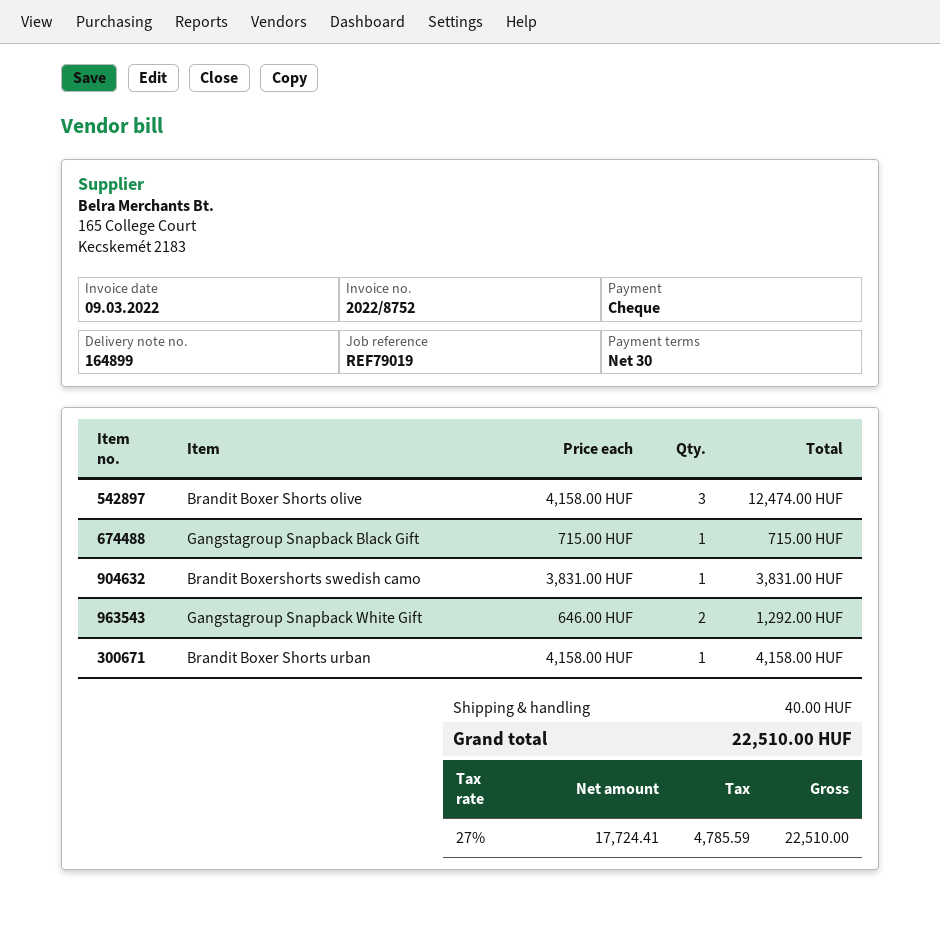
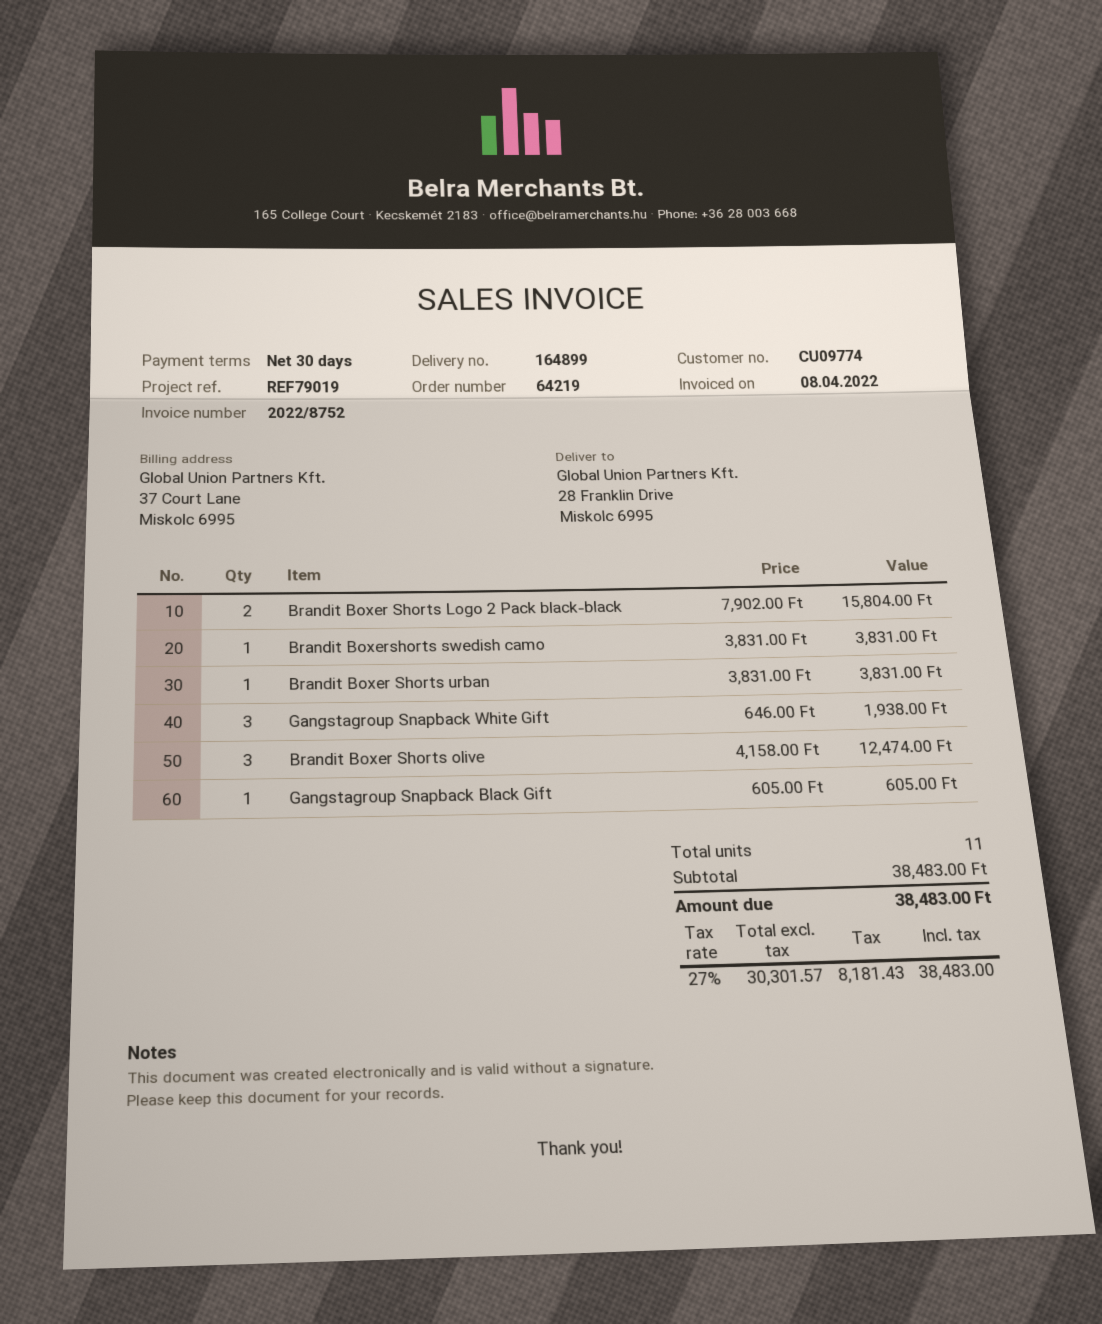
invoice date: 2022-03-09 -> 2022-04-08
Gangstagroup Snapback Black Gift: 1 x 715.00 = 715.00 -> 1 x 605.00 = 605.00
Gangstagroup Snapback White Gift: 2 x 646.00 = 1292.00 -> 3 x 646.00 = 1938.00
Brandit Boxer Shorts urban: 1 x 4158.00 = 4158.00 -> 1 x 3831.00 = 3831.00
Brandit Boxer Shorts Logo 2 Pack black-black: none -> 2 x 7902.00 = 15804.00
shipping: 40.00 -> none
net: 17724.41 -> 30301.57
tax: 27% = 4785.59 -> 27% = 8181.43
total: 22510.00 -> 38483.00

